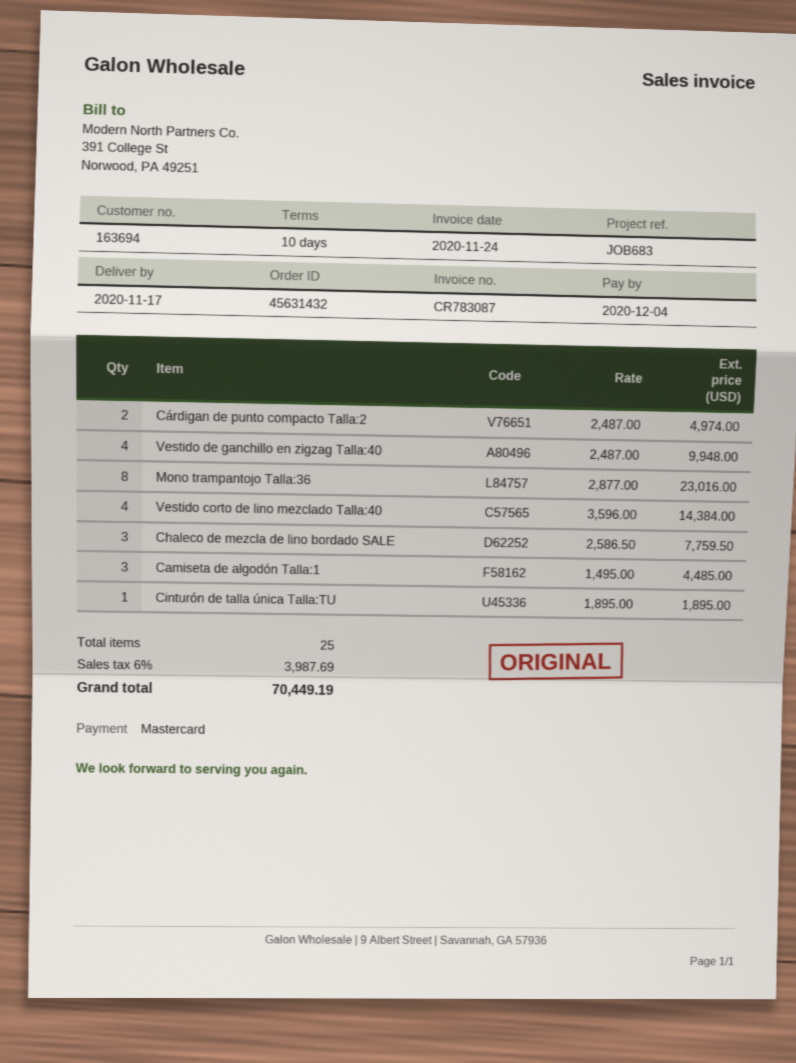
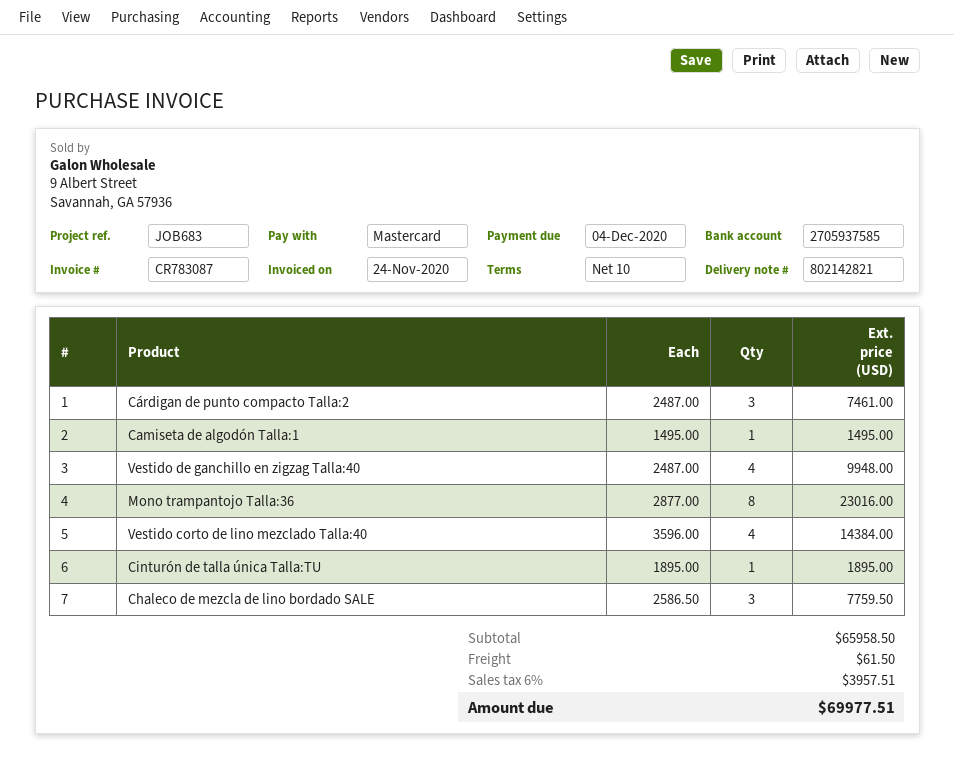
Cárdigan de punto compacto Talla:2: 2 x 2487.00 = 4974.00 -> 3 x 2487.00 = 7461.00
Camiseta de algodón Talla:1: 3 x 1495.00 = 4485.00 -> 1 x 1495.00 = 1495.00
shipping: none -> 61.50
tax: 6% = 3987.69 -> 6% = 3957.51
total: 70449.19 -> 69977.51

